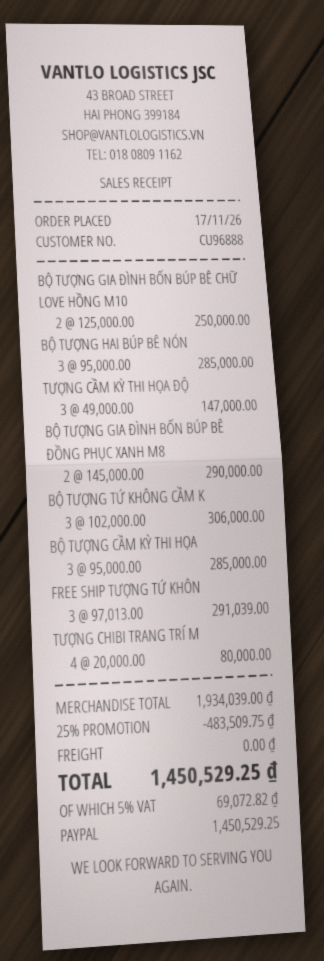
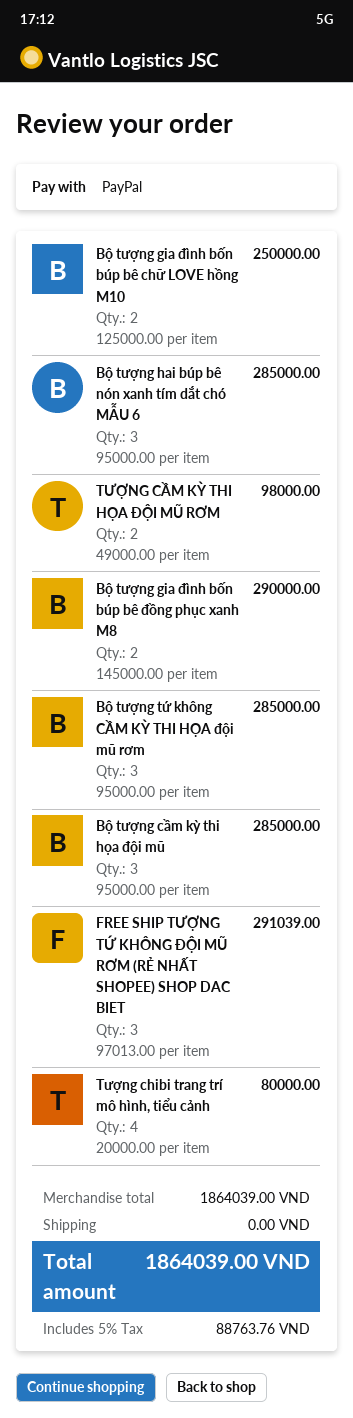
TƯỢNG CẦM KỲ THI HỌA ĐỘ: 3 x 49000.00 = 147000.00 -> 2 x 49000.00 = 98000.00
BỘ TƯỢNG TỨ KHÔNG CẦM K: 3 x 102000.00 = 306000.00 -> 3 x 95000.00 = 285000.00
subtotal: 1934039.00 -> 1864039.00
discount: 25% = 483509.75 -> none
tax: 5% = 69072.82 -> 5% = 88763.76
total: 1450529.25 -> 1864039.00

